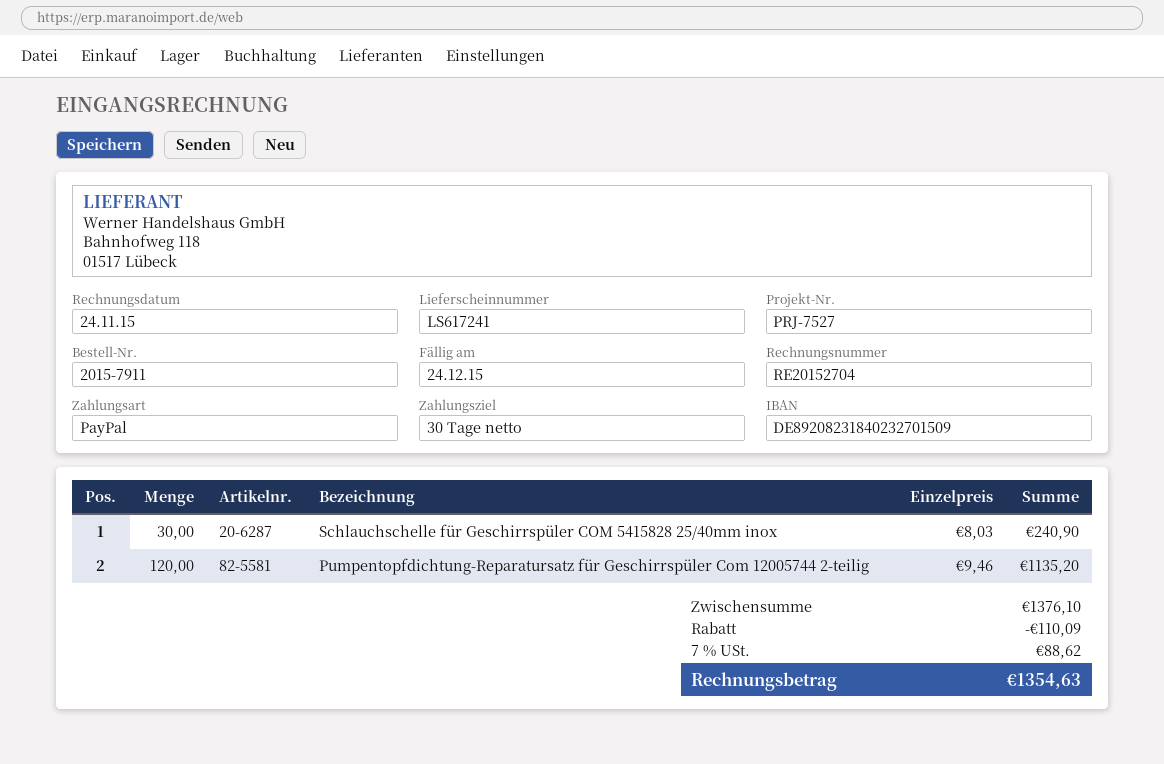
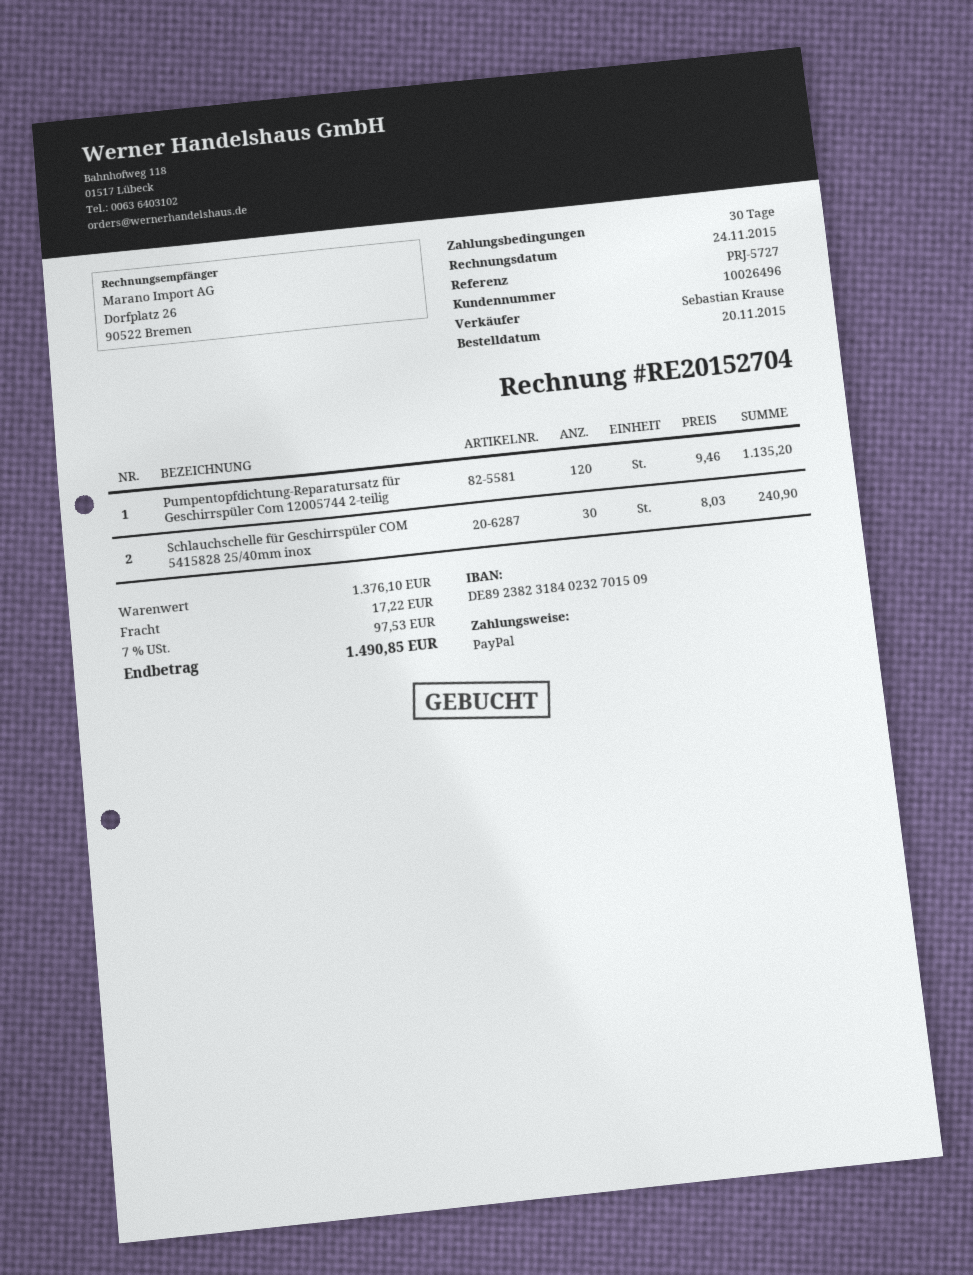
reference: PRJ-7527 -> PRJ-5727
bank account: DE89208231840232701509 -> DE89238231840232701509
discount: 110.09 -> none
shipping: none -> 17.22
tax: 7% = 88.62 -> 7% = 97.53
total: 1354.63 -> 1490.85

